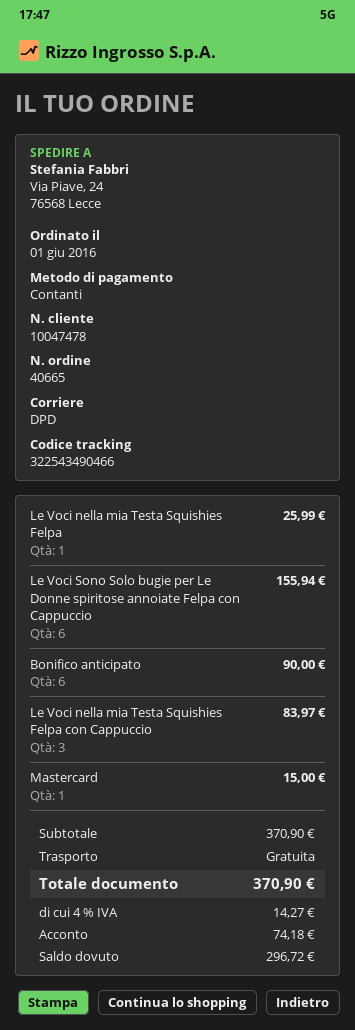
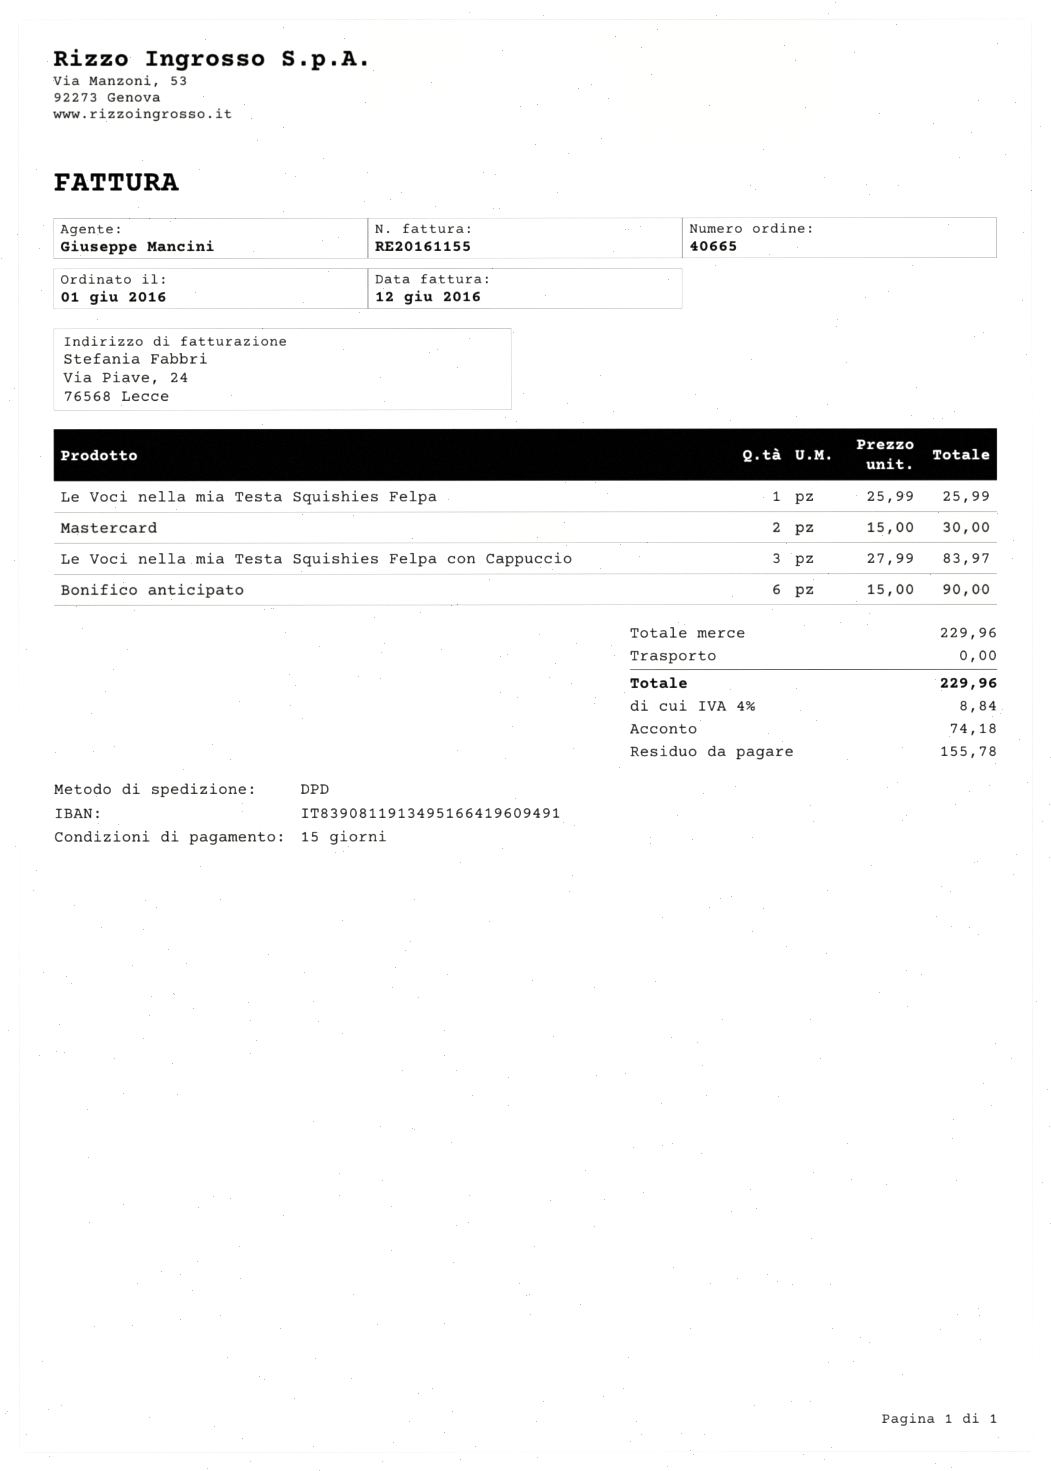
Le Voci Sono Solo bugie per Le Donne spiritose annoiate Felpa con Cappuccio: 6 for 155.94 -> none
Mastercard: 1 for 15.00 -> 2 for 30.00
subtotal: 370.90 -> 229.96
tax: 4% = 14.27 -> 4% = 8.84
total: 370.90 -> 229.96
balance: 296.72 -> 155.78

